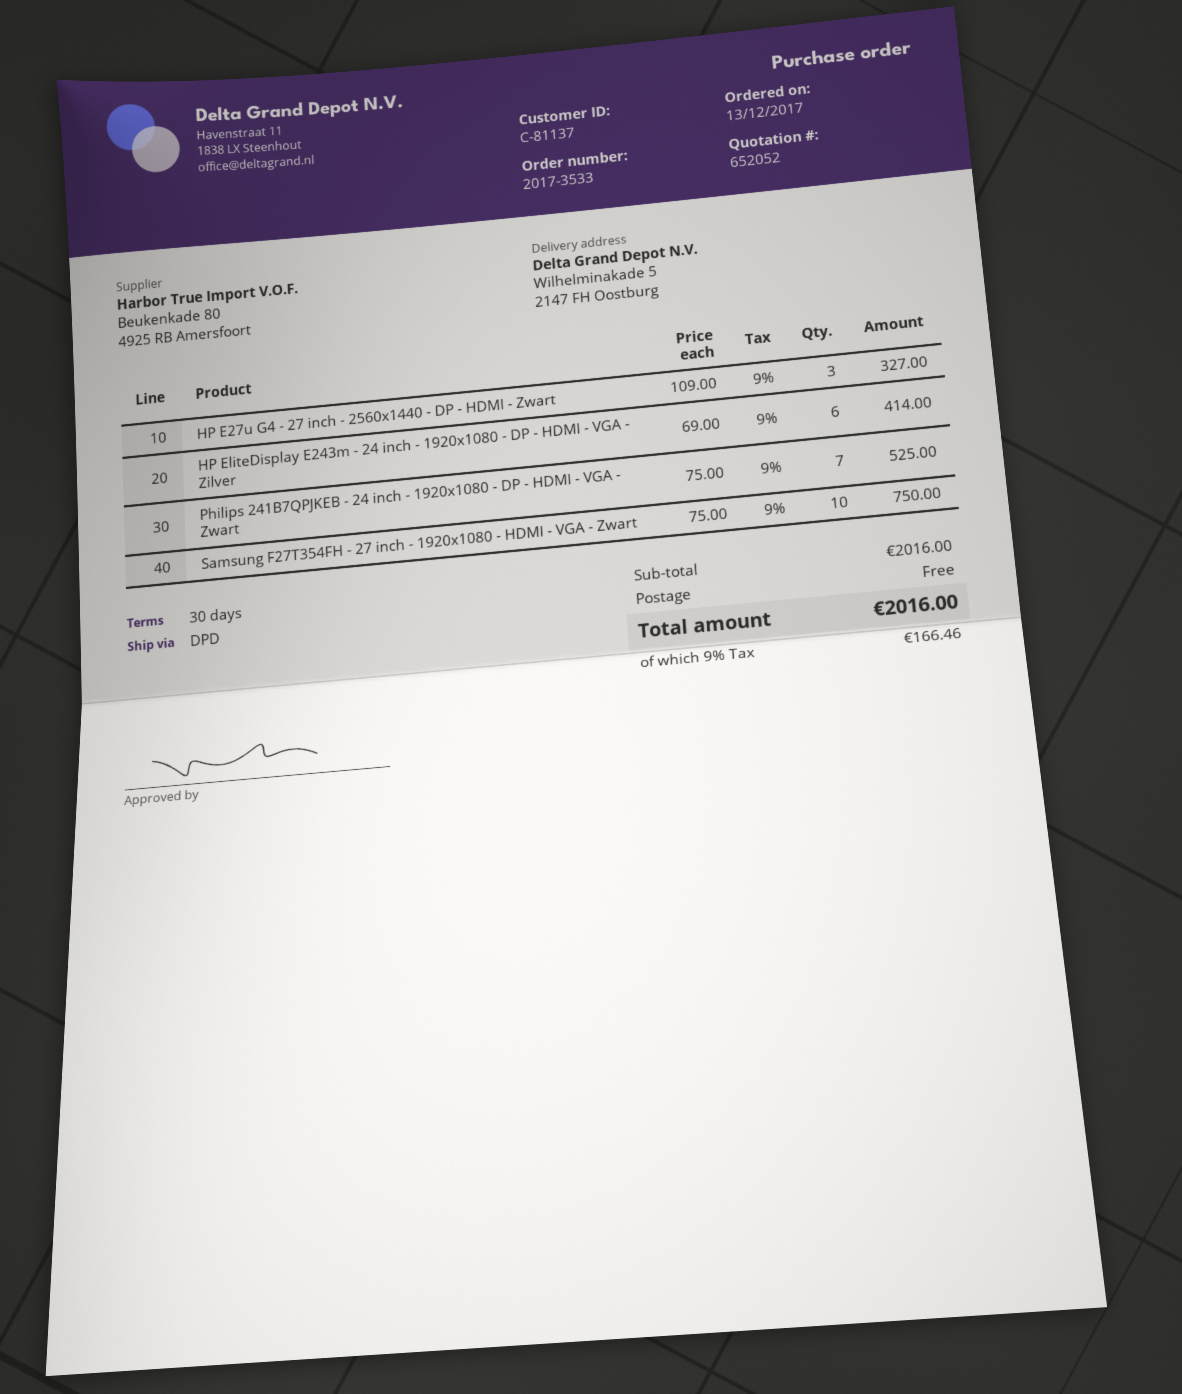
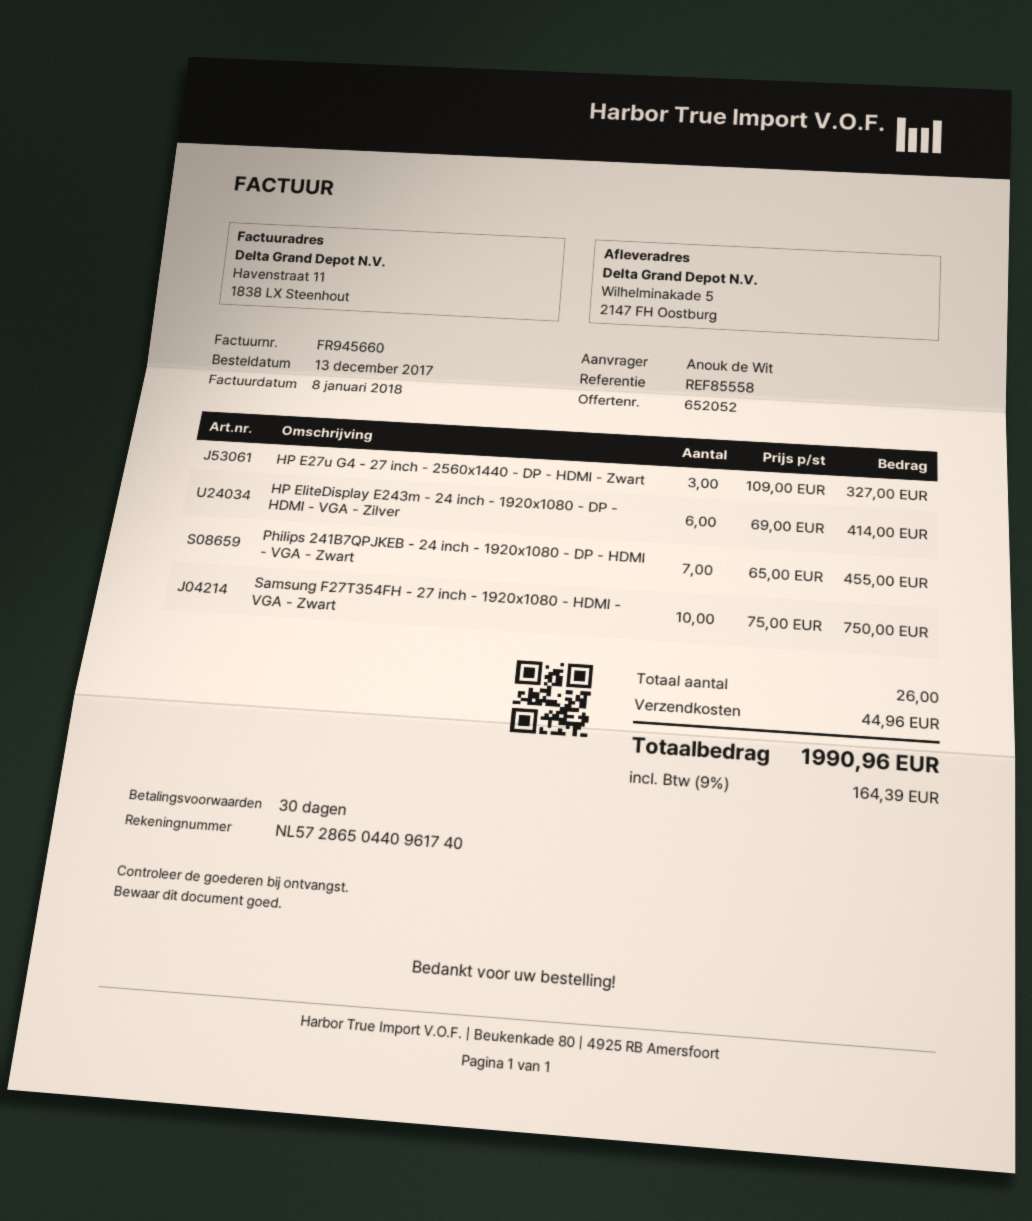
Philips 241B7QPJKEB - 24 inch - 1920x1080 - DP - HDMI - VGA - Zwart: 7 x 75.00 = 525.00 -> 7 x 65.00 = 455.00
shipping: 0.00 -> 44.96
tax: 9% = 166.46 -> 9% = 164.39
total: 2016.00 -> 1990.96

